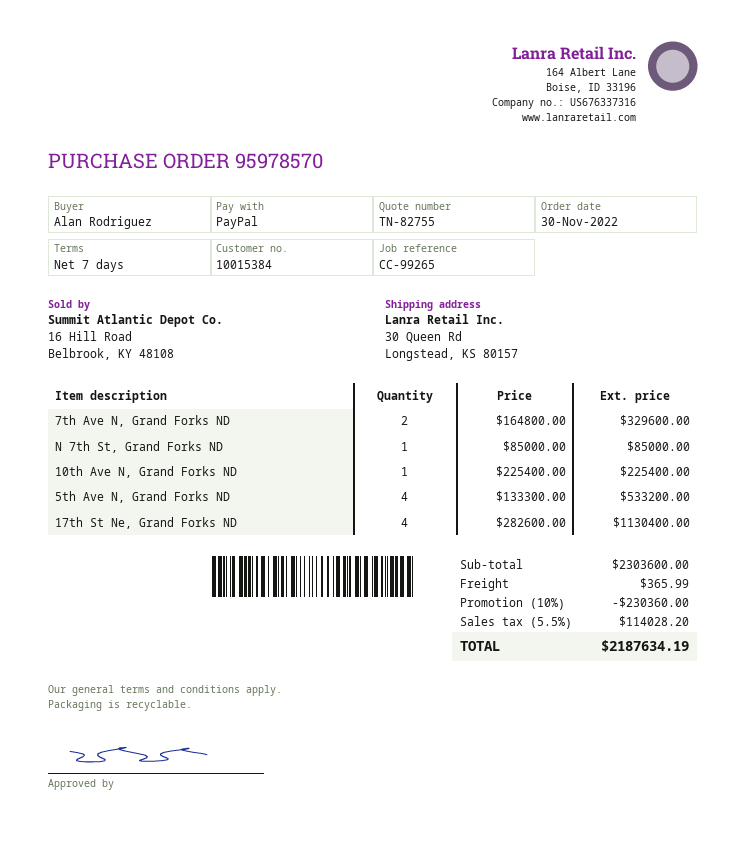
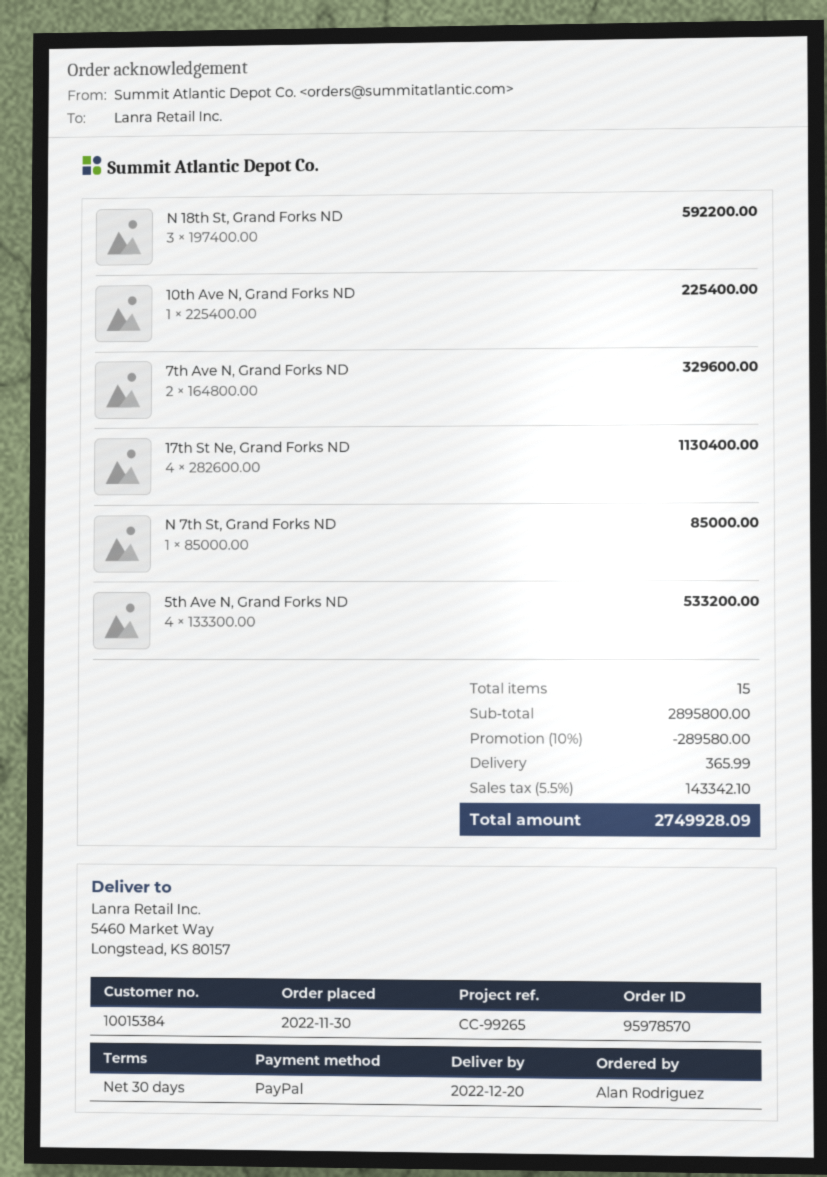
payment terms: 7 days -> 30 days
ship to: 30 Queen Rd, Longstead, KS 80157 -> 5460 Market Way, Longstead, KS 80157
N 18th St, Grand Forks ND: none -> 3 x 197400.00 = 592200.00
subtotal: 2303600.00 -> 2895800.00
discount: 10% = 230360.00 -> 10% = 289580.00
tax: 5.5% = 114028.20 -> 5.5% = 143342.10
total: 2187634.19 -> 2749928.09

